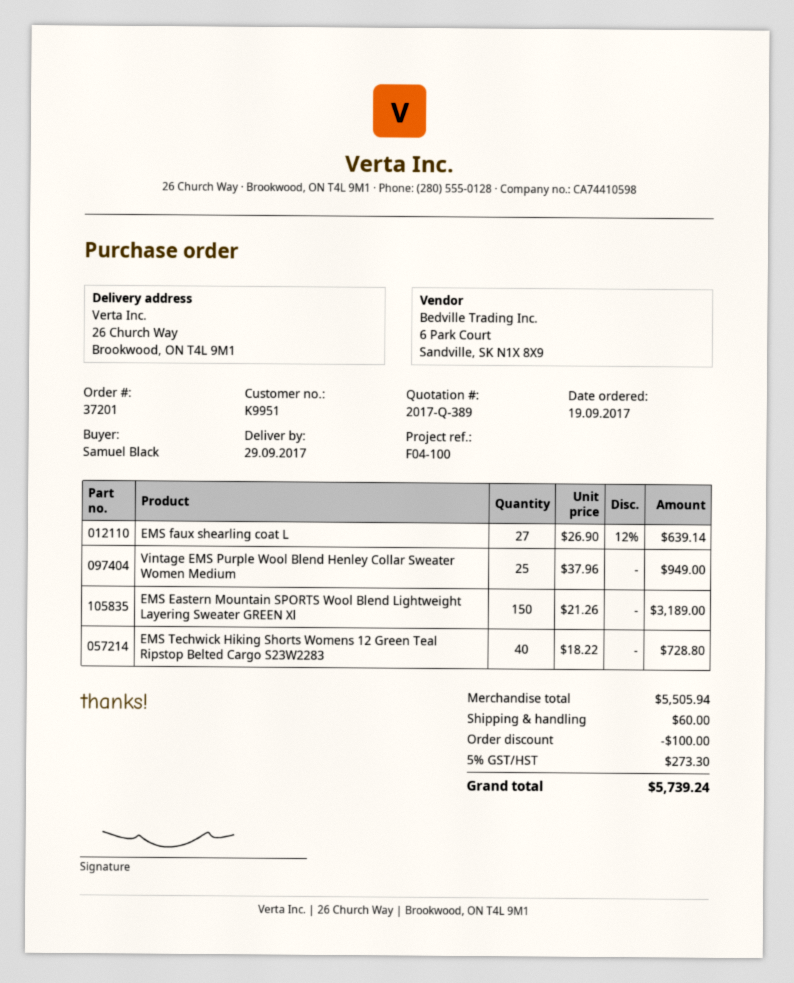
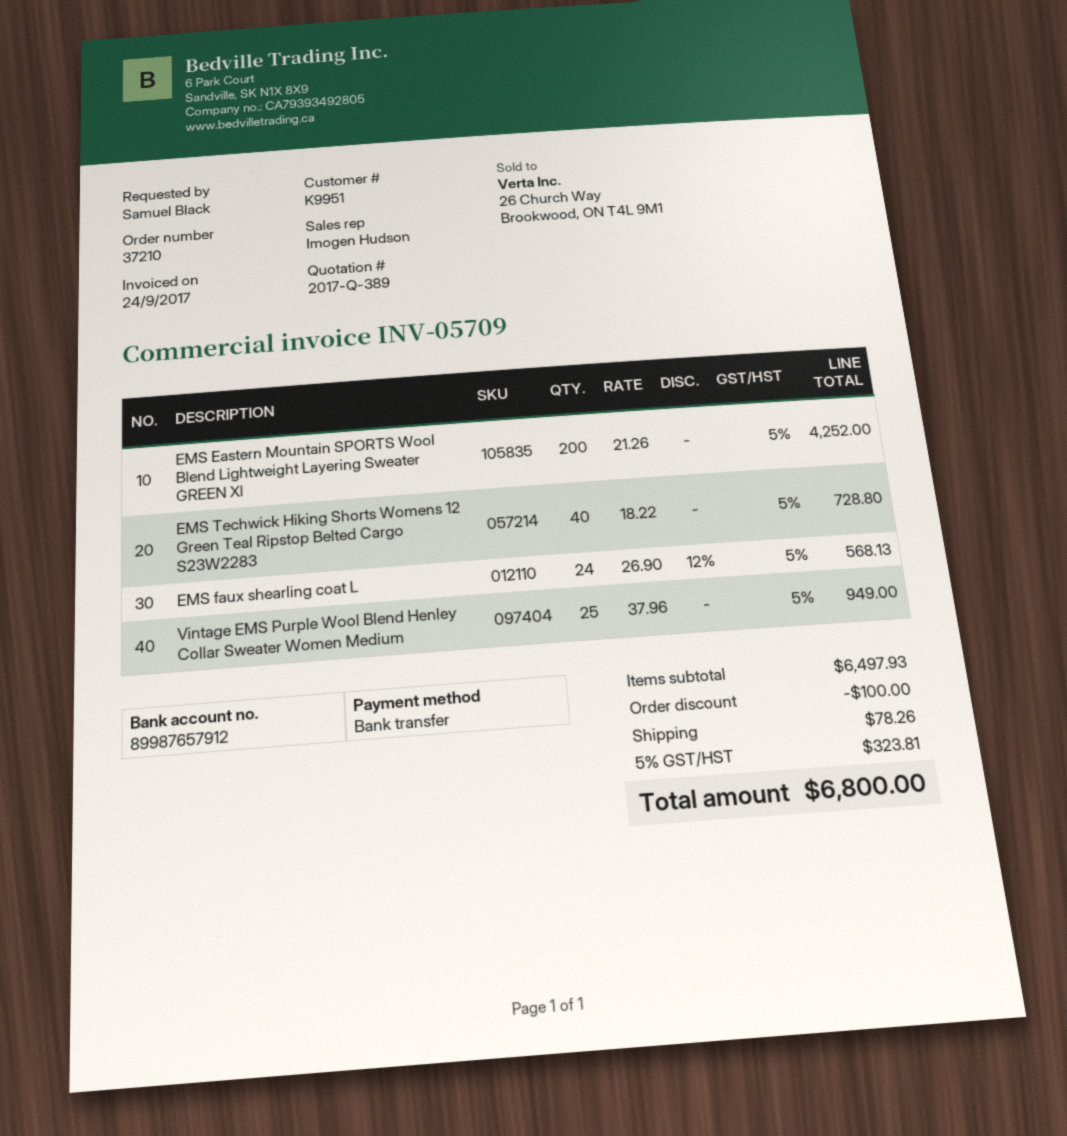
order number: 37201 -> 37210
EMS faux shearling coat L: 27 x 26.90 - 12% = 639.14 -> 24 x 26.90 - 12% = 568.13
EMS Eastern Mountain SPORTS Wool Blend Lightweight Layering Sweater GREEN Xl: 150 x 21.26 = 3189.00 -> 200 x 21.26 = 4252.00
subtotal: 5505.94 -> 6497.93
shipping: 60.00 -> 78.26
tax: 5% = 273.30 -> 5% = 323.81
total: 5739.24 -> 6800.00

